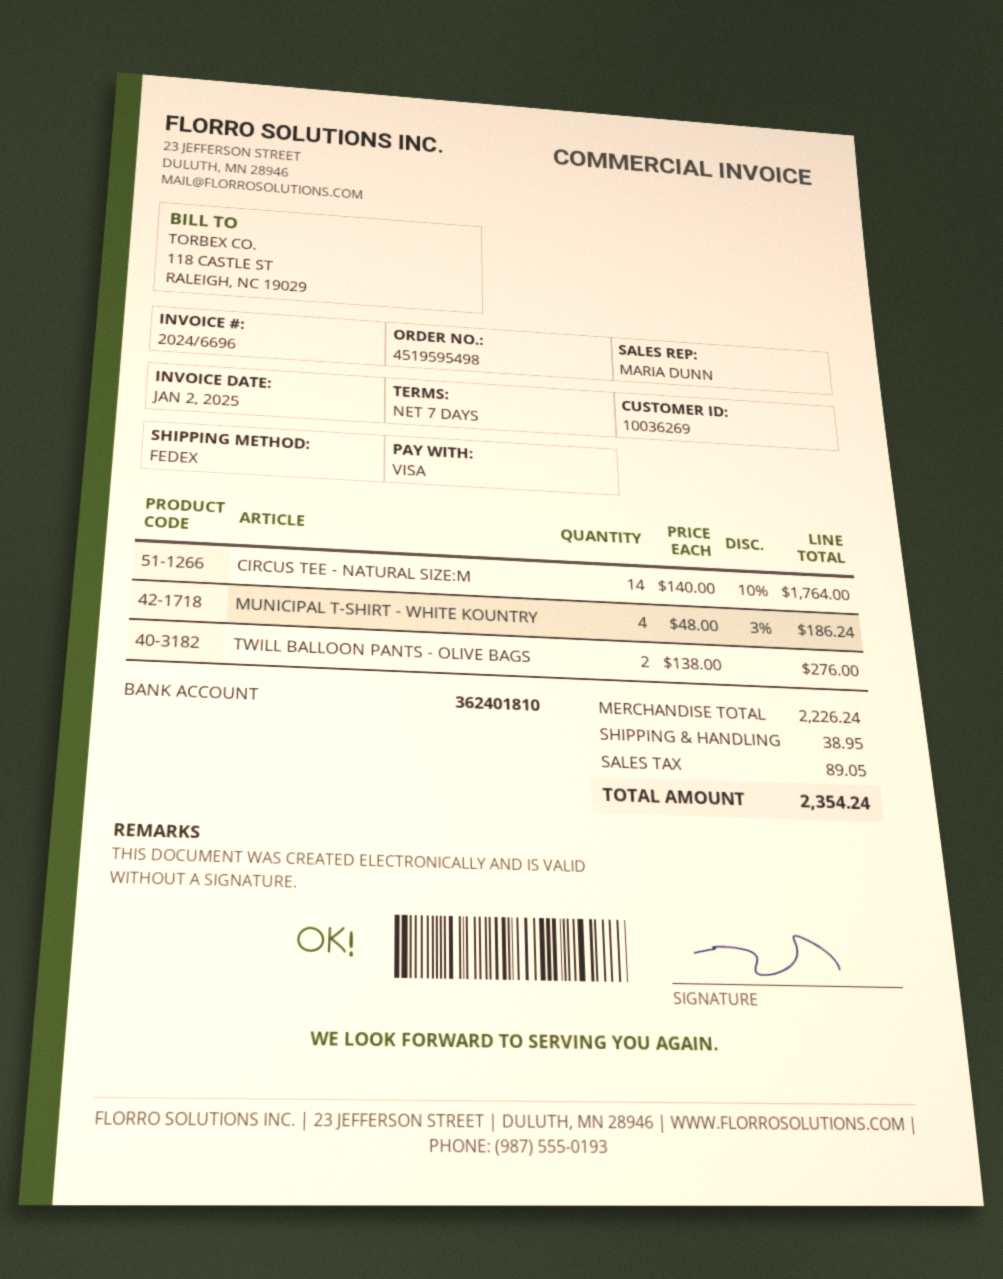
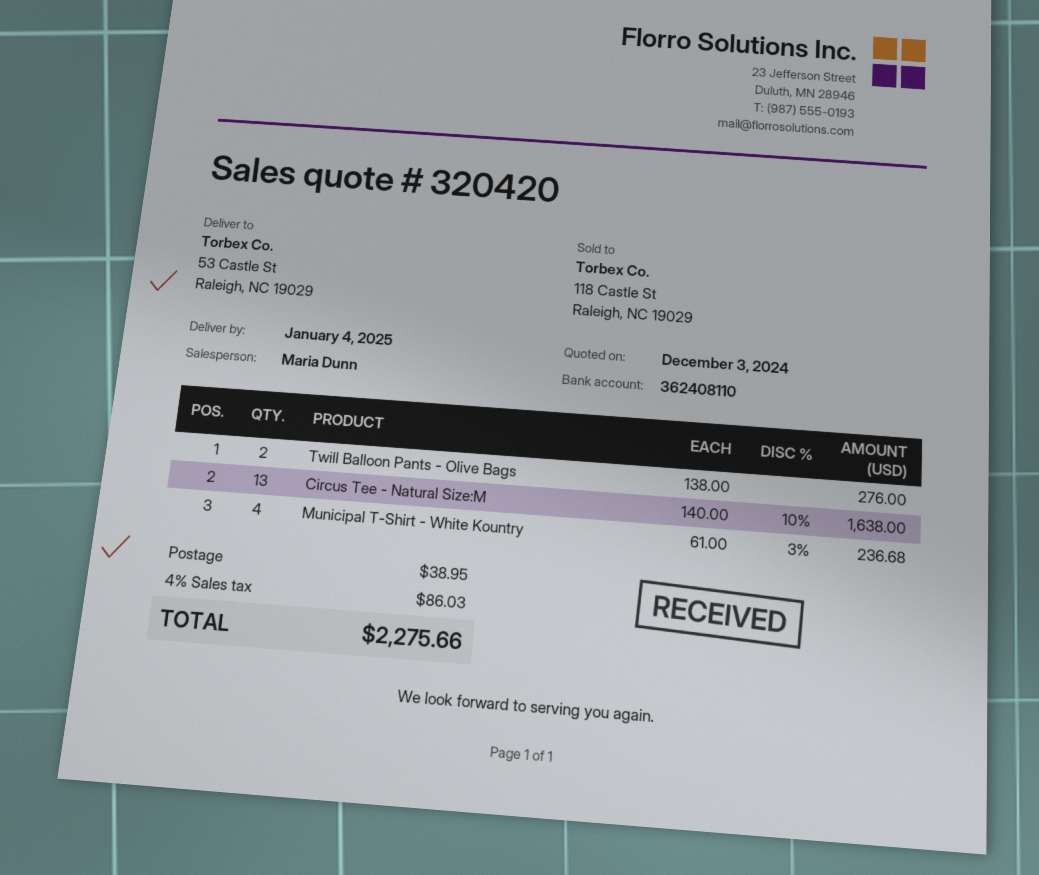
bank account: 362401810 -> 362408110
CIRCUS TEE - NATURAL SIZE:M: 14 x 140.00 - 10% = 1764.00 -> 13 x 140.00 - 10% = 1638.00
MUNICIPAL T-SHIRT - WHITE KOUNTRY: 4 x 48.00 - 3% = 186.24 -> 4 x 61.00 - 3% = 236.68
tax: 89.05 -> 86.03
total: 2354.24 -> 2275.66

